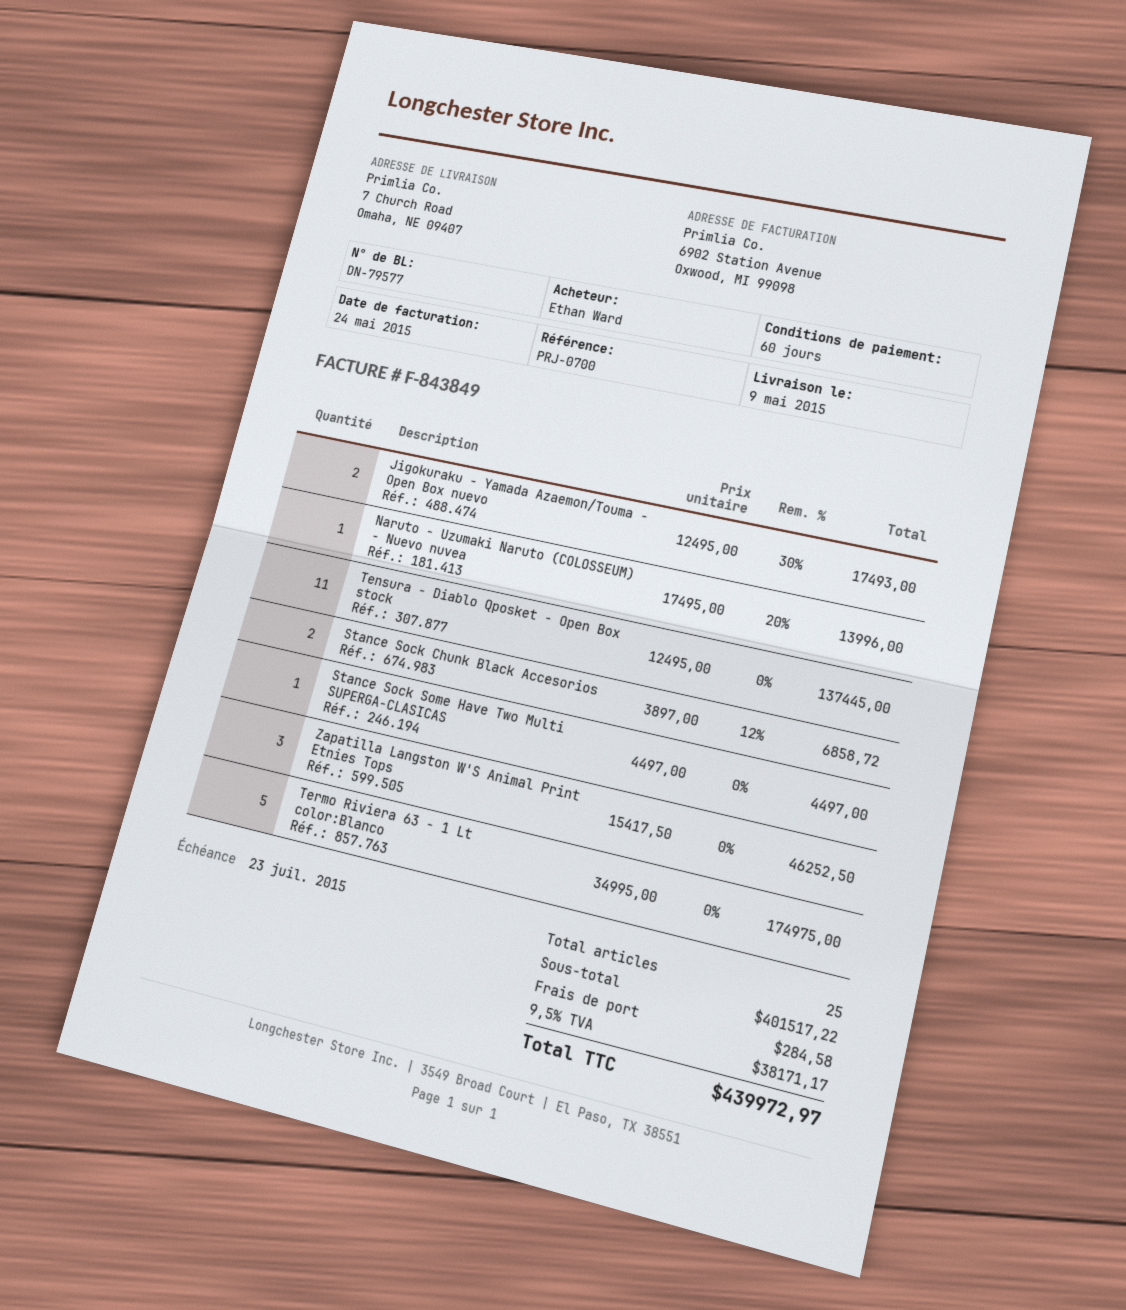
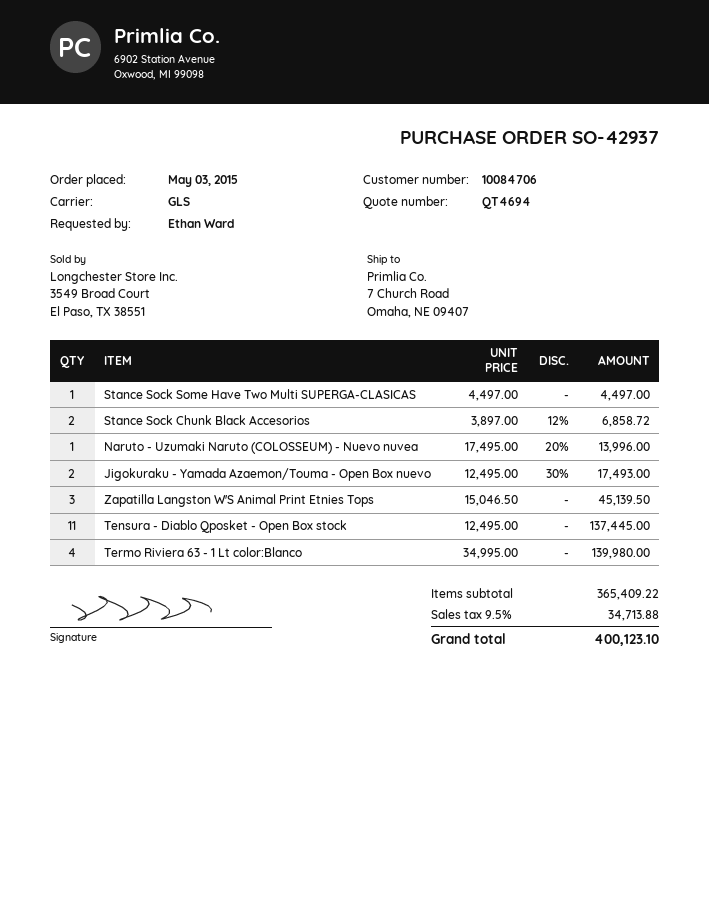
Zapatilla Langston W'S Animal Print Etnies Tops: 3 x 15417.50 = 46252.50 -> 3 x 15046.50 = 45139.50
Termo Riviera 63 - 1 Lt color:Blanco: 5 x 34995.00 = 174975.00 -> 4 x 34995.00 = 139980.00
subtotal: 401517.22 -> 365409.22
shipping: 284.58 -> none
tax: 9.5% = 38171.17 -> 9.5% = 34713.88
total: 439972.97 -> 400123.10

